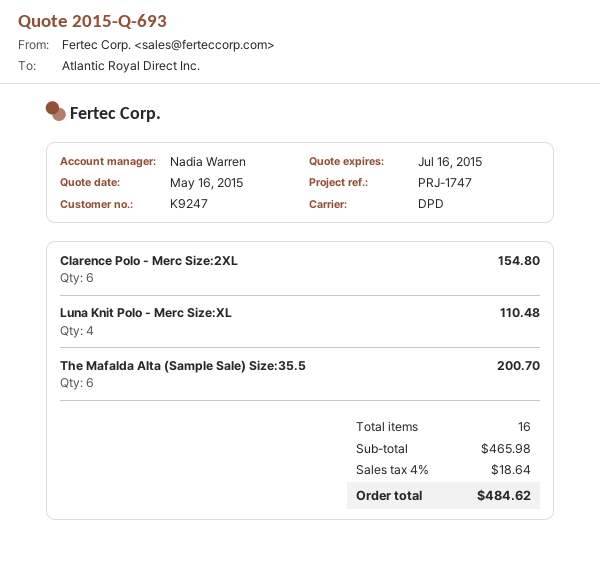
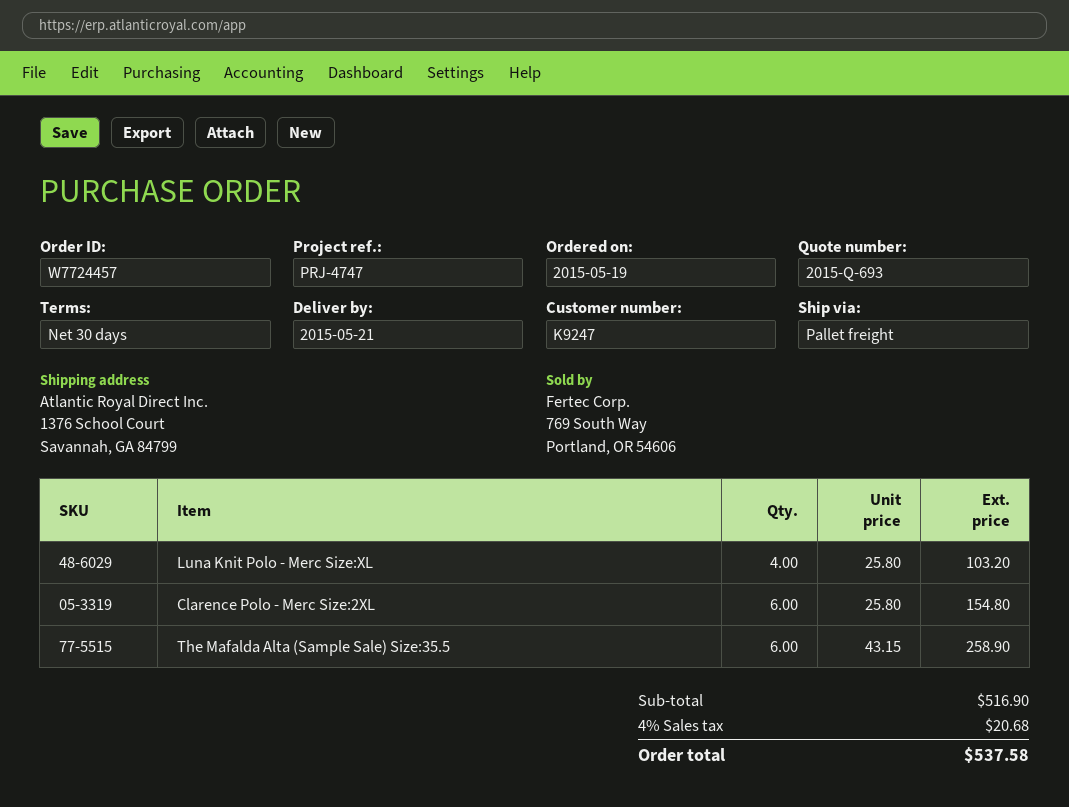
reference: PRJ-1747 -> PRJ-4747
shipping method: DPD -> pallet freight
Luna Knit Polo - Merc Size:XL: 4 for 110.48 -> 4 for 103.20
The Mafalda Alta (Sample Sale) Size:35.5: 6 for 200.70 -> 6 for 258.90
subtotal: 465.98 -> 516.90
tax: 4% = 18.64 -> 4% = 20.68
total: 484.62 -> 537.58

